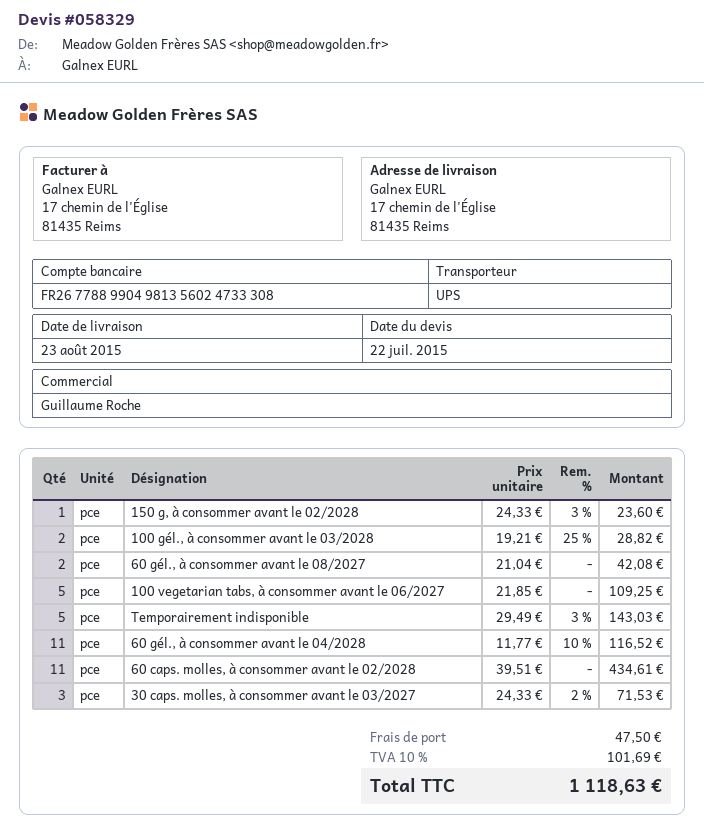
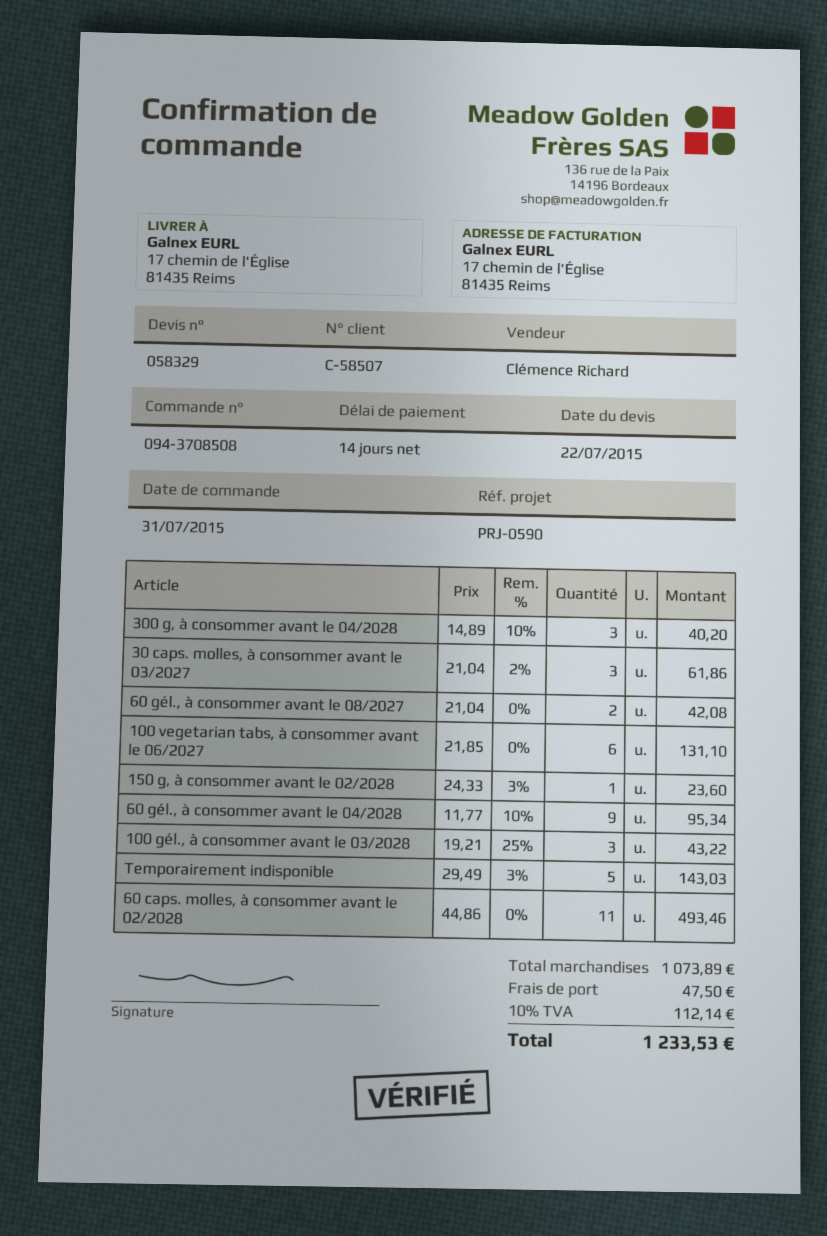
sales rep: Guillaume Roche -> Clémence Richard
100 gél., à consommer avant le 03/2028: 2 x 19.21 - 25% = 28.82 -> 3 x 19.21 - 25% = 43.22
100 vegetarian tabs, à consommer avant le 06/2027: 5 x 21.85 = 109.25 -> 6 x 21.85 = 131.10
60 gél., à consommer avant le 04/2028: 11 x 11.77 - 10% = 116.52 -> 9 x 11.77 - 10% = 95.34
60 caps. molles, à consommer avant le 02/2028: 11 x 39.51 = 434.61 -> 11 x 44.86 = 493.46
30 caps. molles, à consommer avant le 03/2027: 3 x 24.33 - 2% = 71.53 -> 3 x 21.04 - 2% = 61.86
300 g, à consommer avant le 04/2028: none -> 3 x 14.89 - 10% = 40.20
tax: 10% = 101.69 -> 10% = 112.14
total: 1118.63 -> 1233.53

